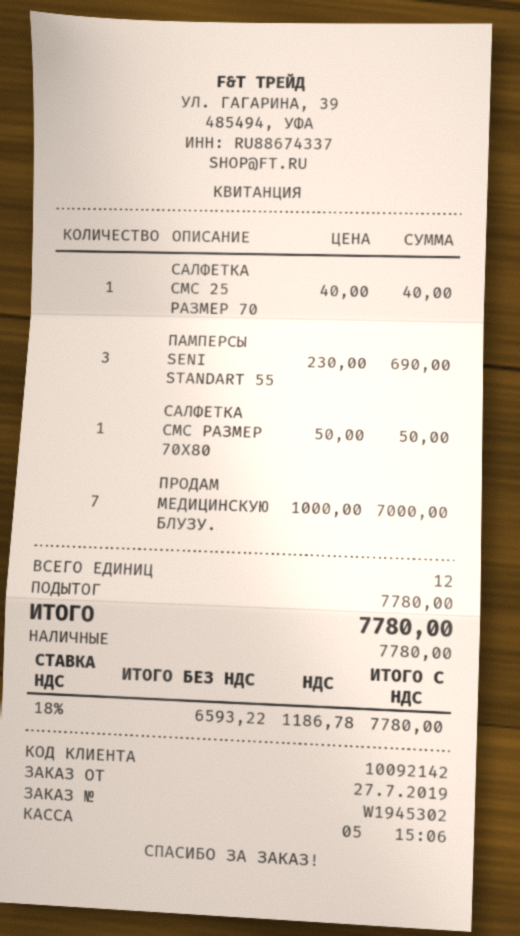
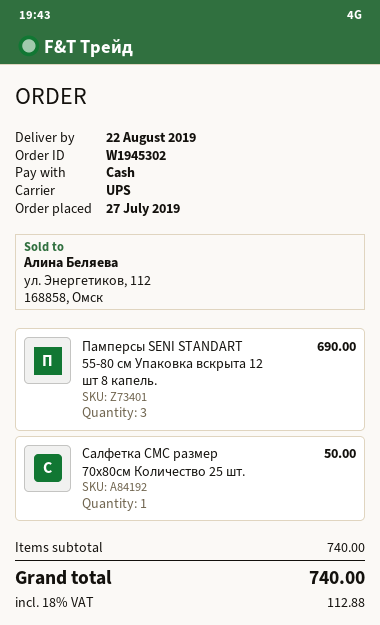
САЛФЕТКА СМС 25 РАЗМЕР 70: 1 for 40.00 -> none
ПРОДАМ МЕДИЦИНСКУЮ БЛУЗУ.: 7 for 7000.00 -> none
subtotal: 7780.00 -> 740.00
tax: 18% = 1186.78 -> 18% = 112.88
total: 7780.00 -> 740.00

